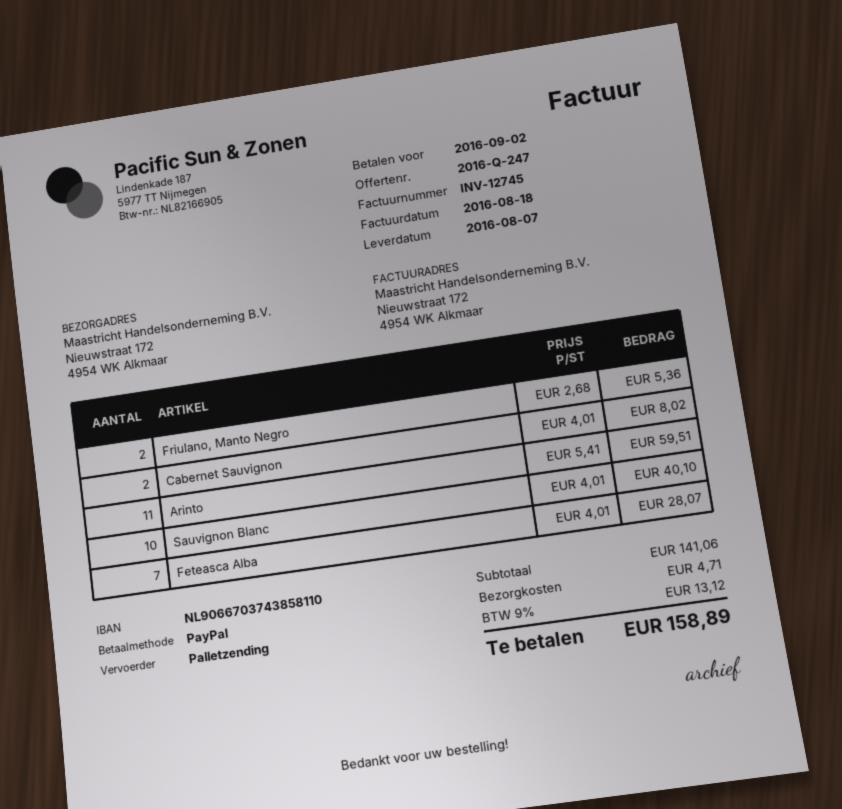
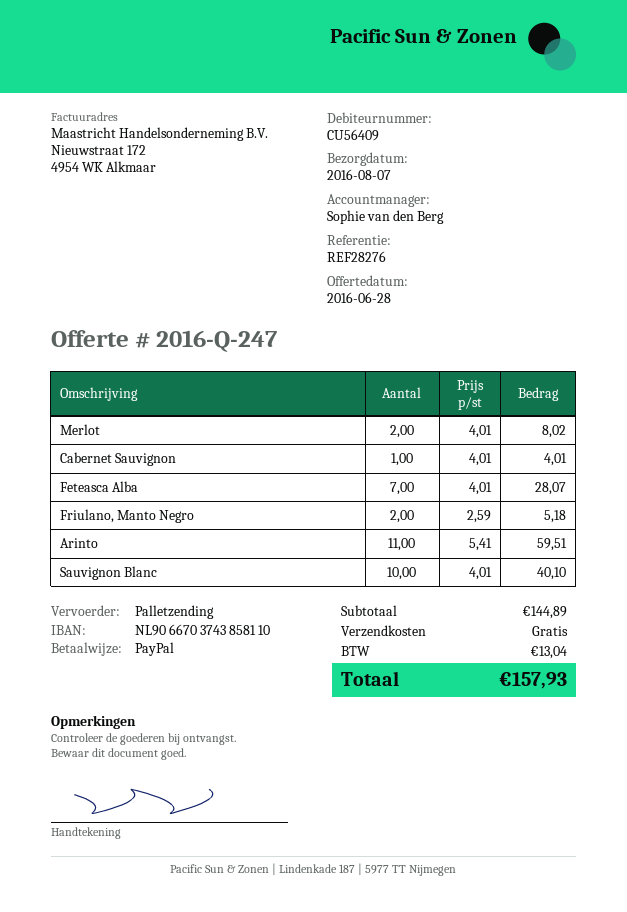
Friulano, Manto Negro: 2 x 2.68 = 5.36 -> 2 x 2.59 = 5.18
Cabernet Sauvignon: 2 x 4.01 = 8.02 -> 1 x 4.01 = 4.01
Merlot: none -> 2 x 4.01 = 8.02
subtotal: 141.06 -> 144.89
shipping: 4.71 -> 0.00
tax: 13.12 -> 13.04
total: 158.89 -> 157.93

